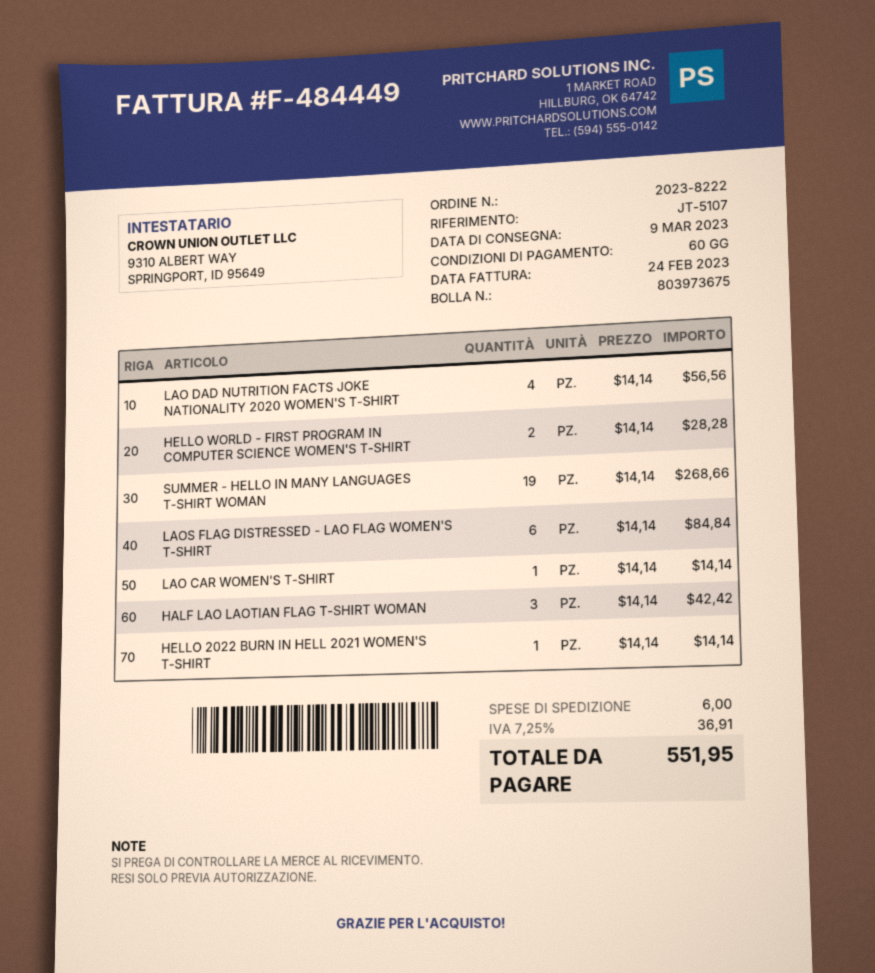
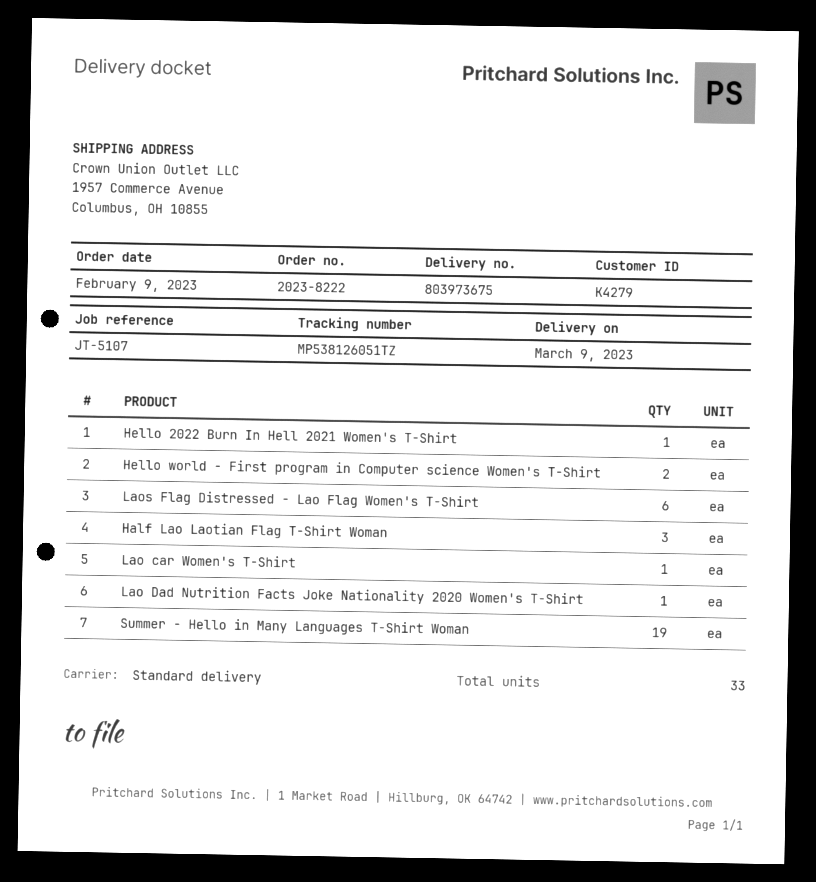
LAO DAD NUTRITION FACTS JOKE NATIONALITY 2020 WOMEN'S T-SHIRT: 4 -> 1

